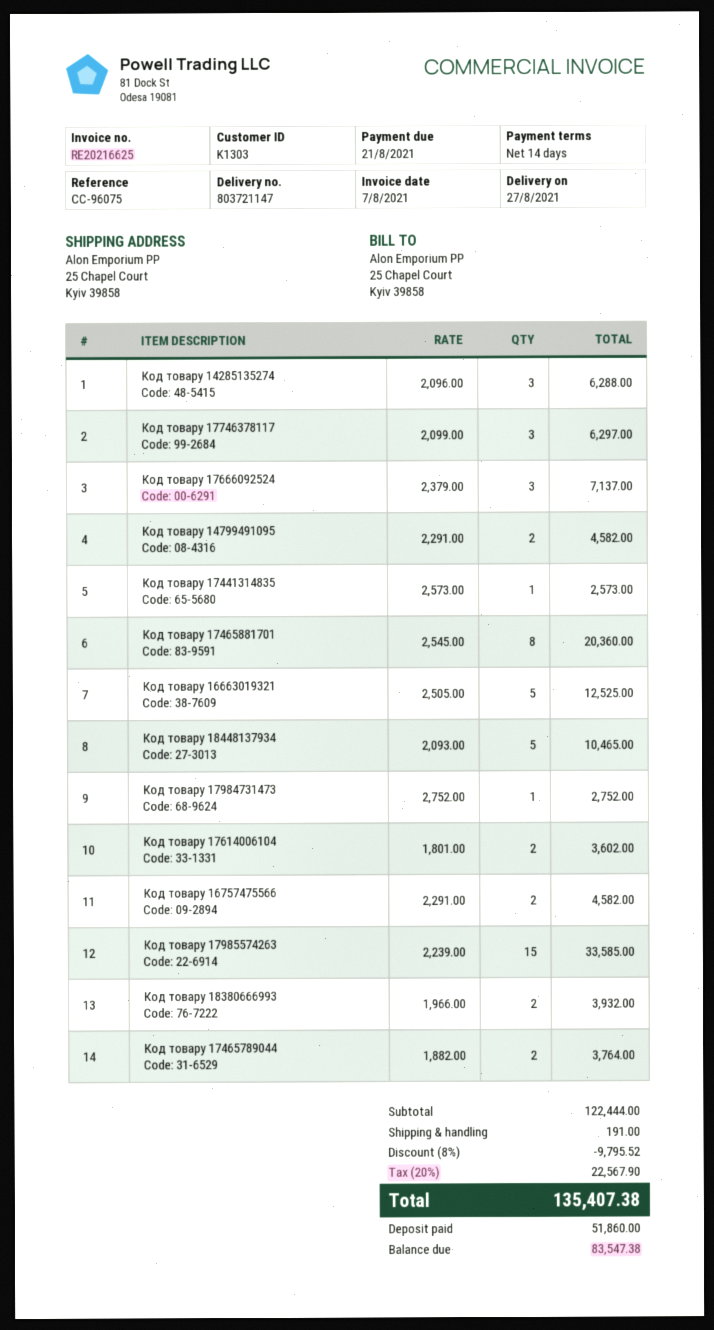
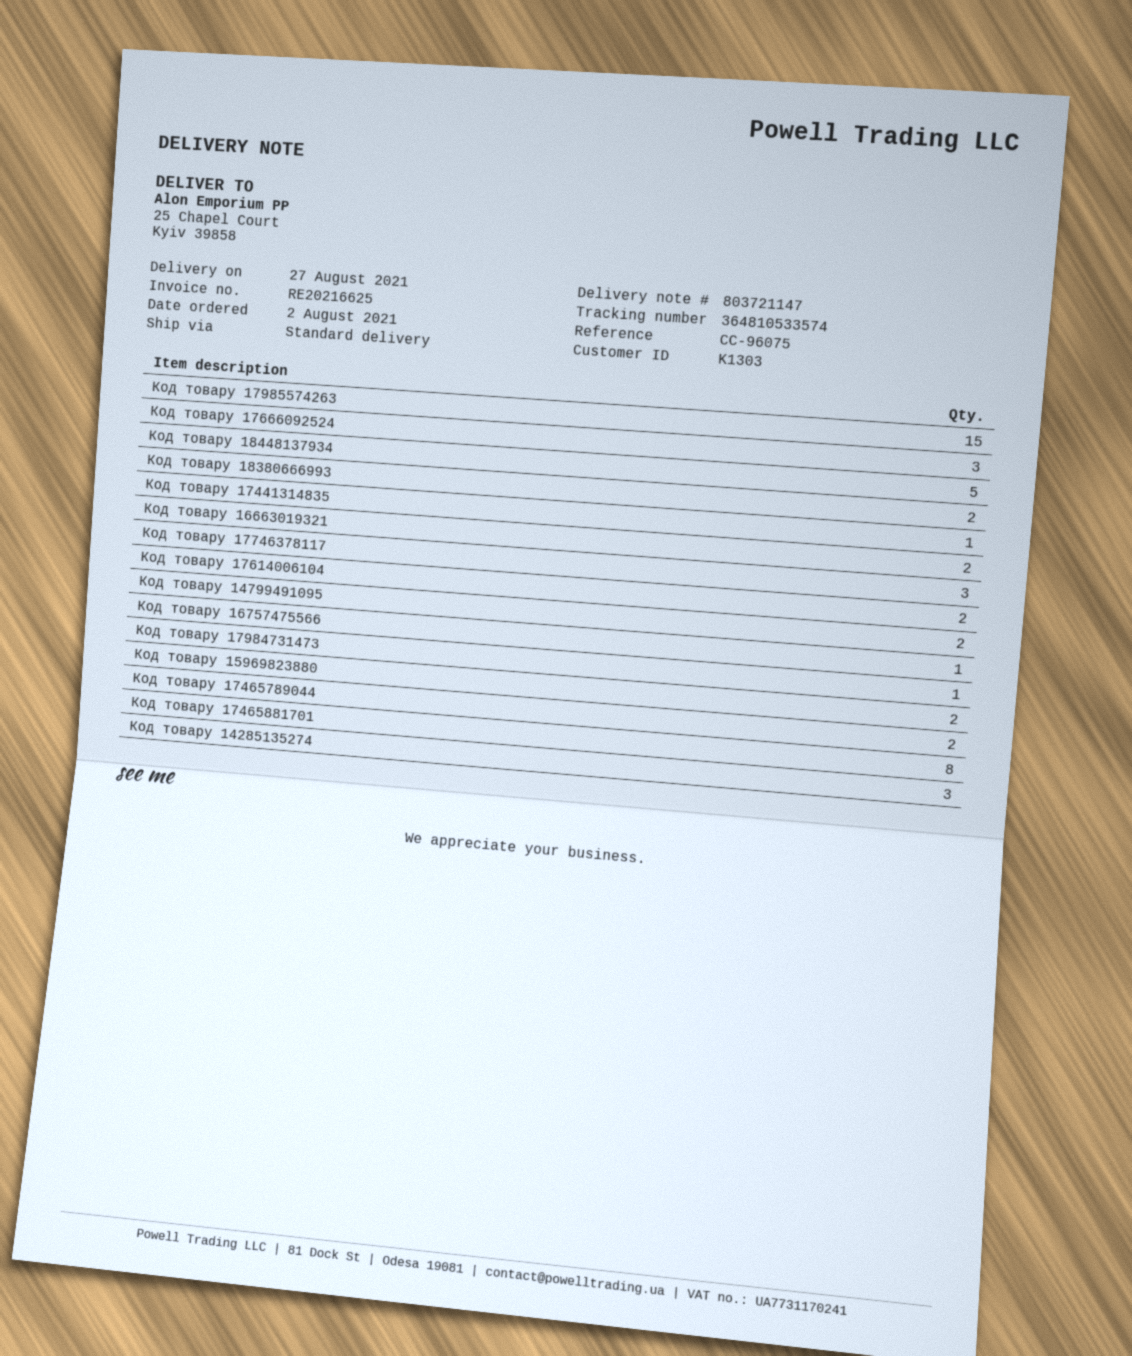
Код товару 16663019321: 5 -> 2
Код товару 16757475566: 2 -> 1
Код товару 15969823880: none -> 2

